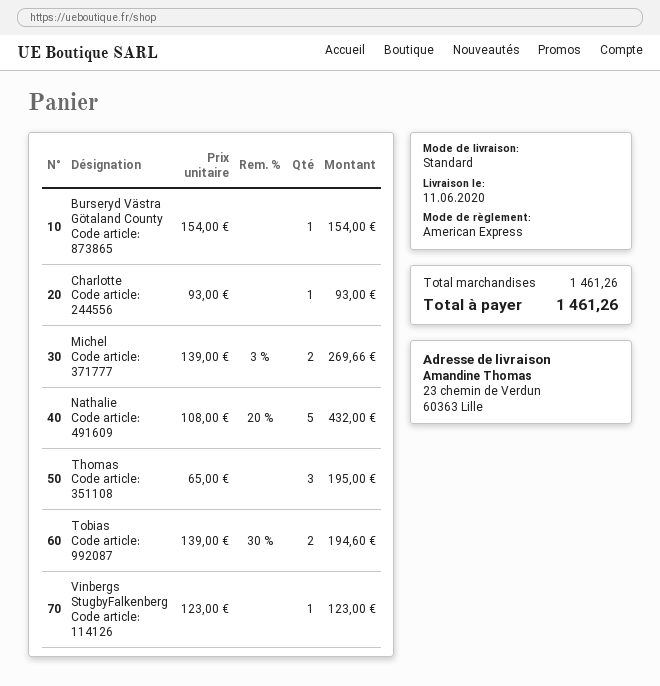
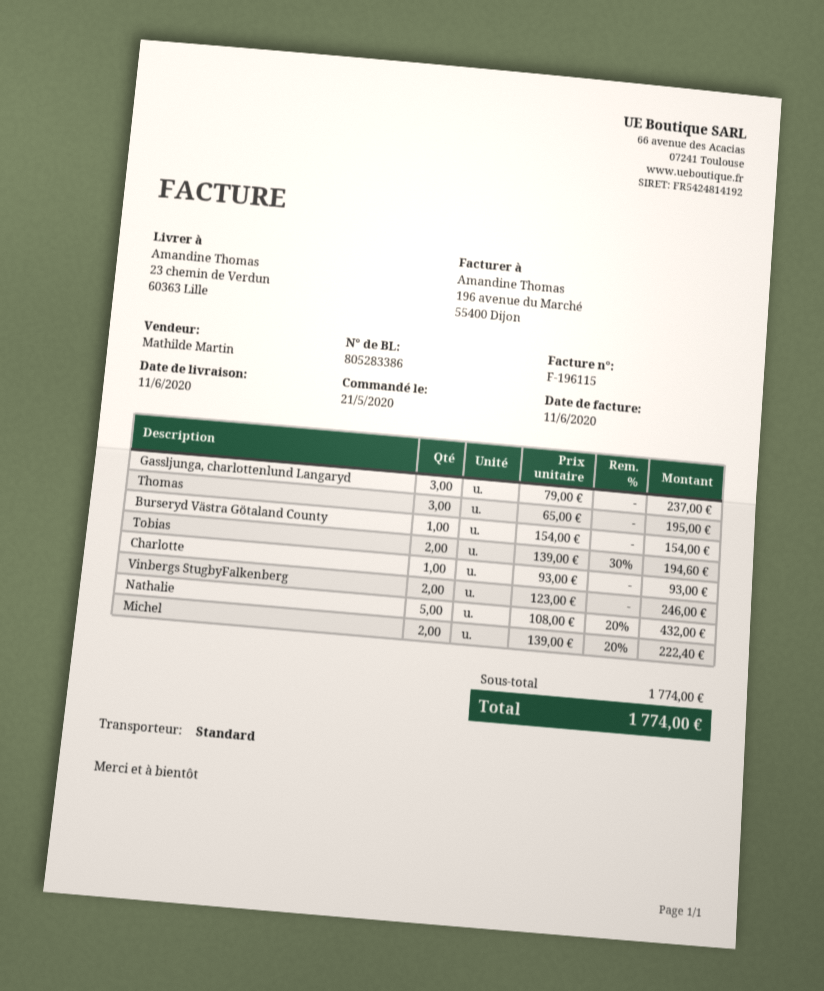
Michel: 2 x 139.00 - 3% = 269.66 -> 2 x 139.00 - 20% = 222.40
Vinbergs StugbyFalkenberg: 1 x 123.00 = 123.00 -> 2 x 123.00 = 246.00
Gassljunga, charlottenlund Langaryd: none -> 3 x 79.00 = 237.00
subtotal: 1461.26 -> 1774.00
total: 1461.26 -> 1774.00

